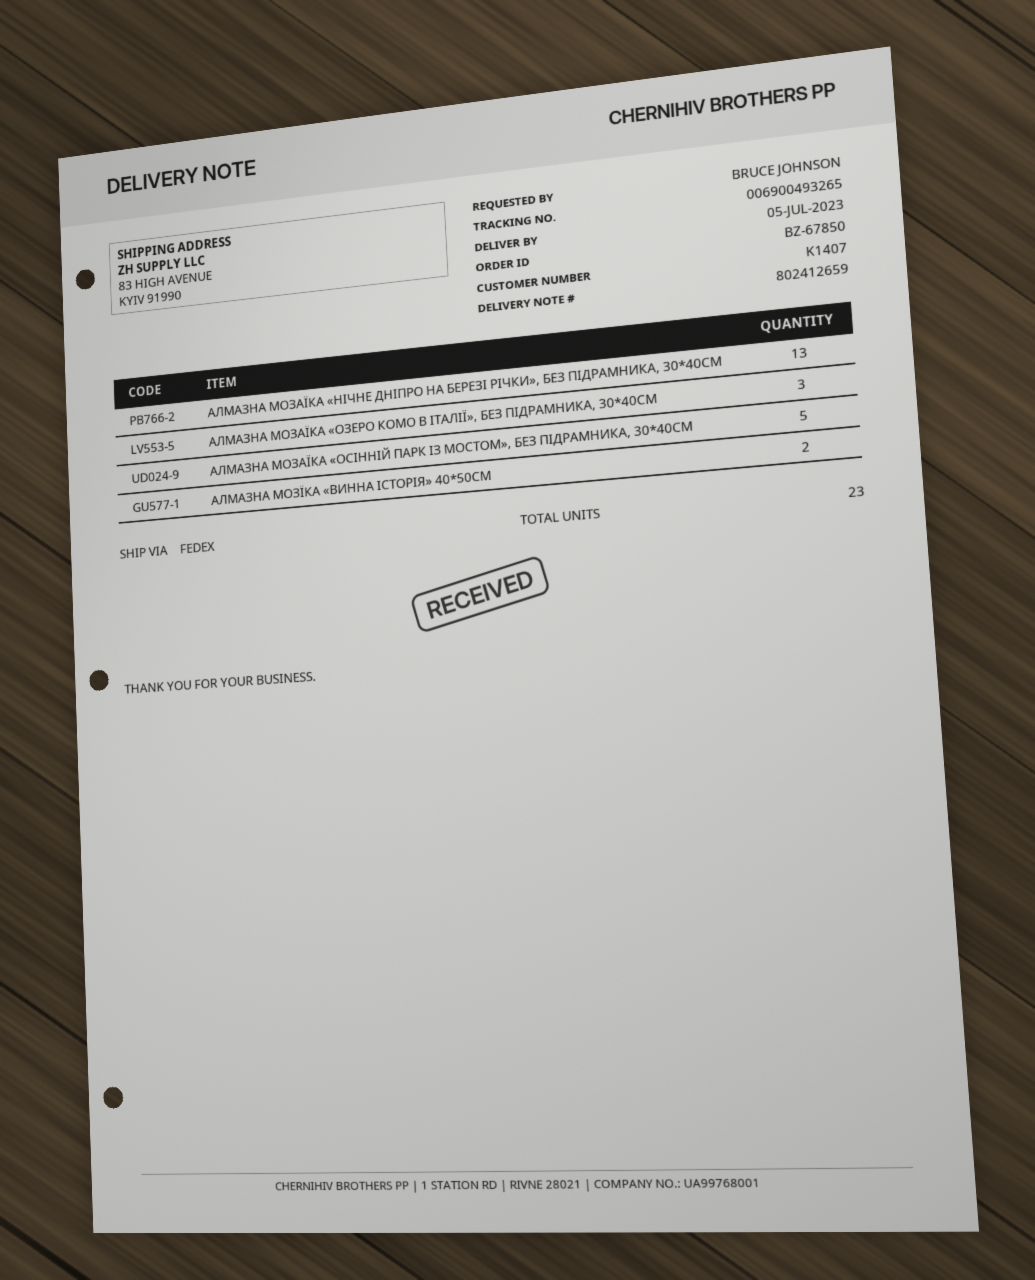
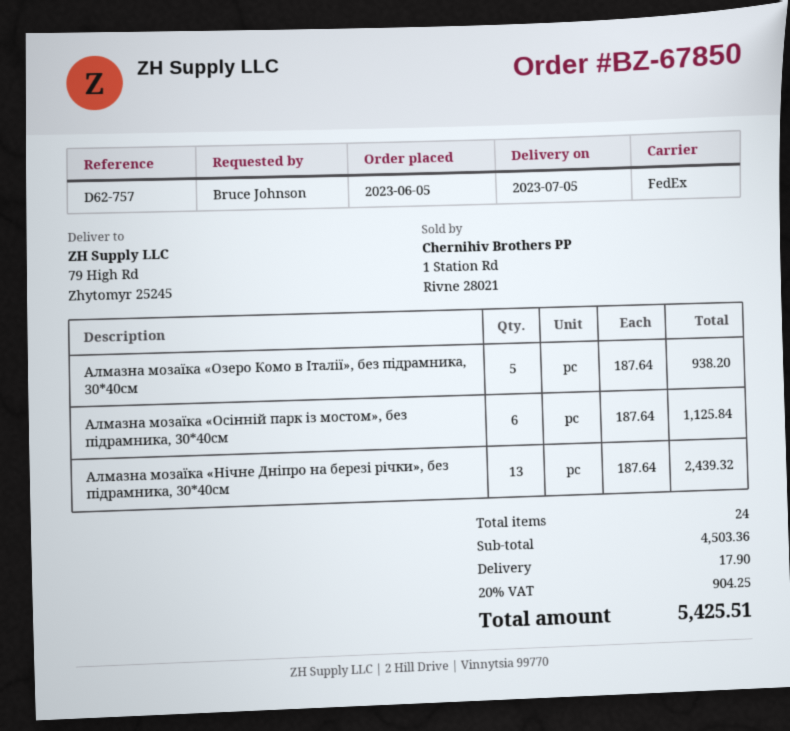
ship to: 83 HIGH AVENUE, KYIV 91990 -> 79 High Rd, Zhytomyr 25245
АЛМАЗНА МОЗАЇКА «ОЗЕРО КОМО В ІТАЛІЇ», БЕЗ ПІДРАМНИКА, 30*40СМ: 3 -> 5
АЛМАЗНА МОЗАЇКА «ОСІННІЙ ПАРК ІЗ МОСТОМ», БЕЗ ПІДРАМНИКА, 30*40СМ: 5 -> 6
АЛМАЗНА МОЗЇКА «ВИННА ІСТОРІЯ» 40*50СМ: 2 -> none
total quantity: 23 -> 24

